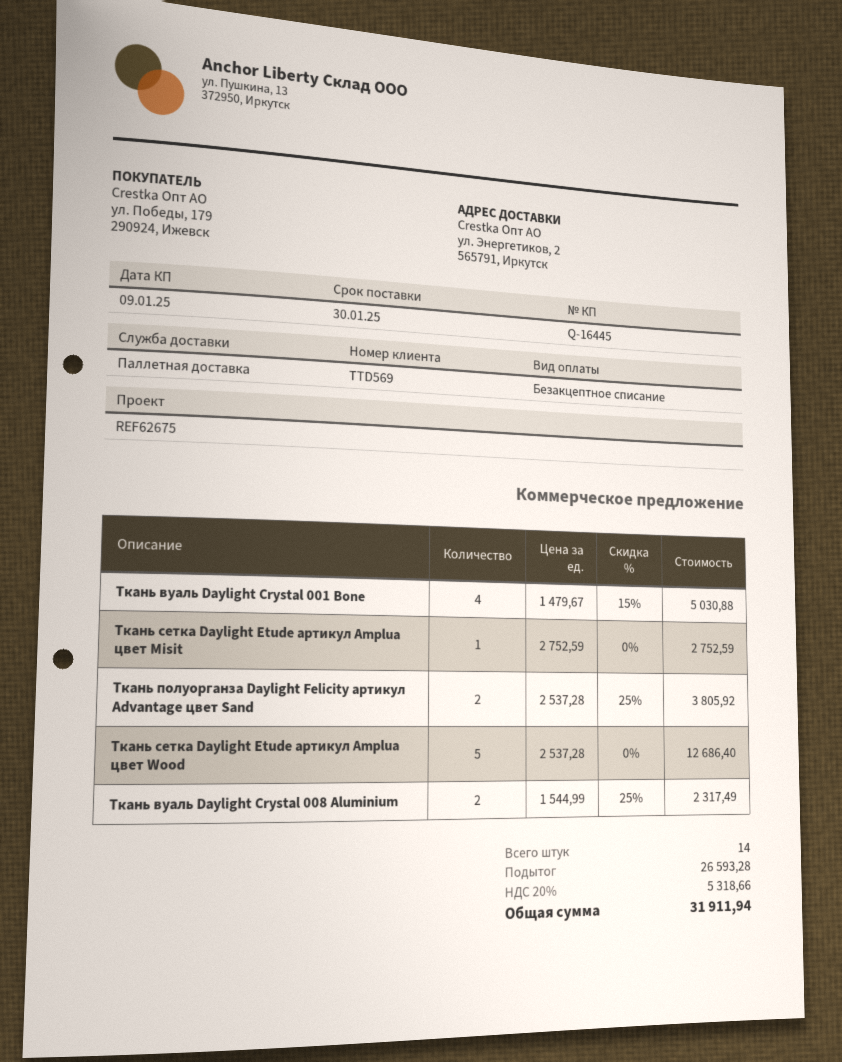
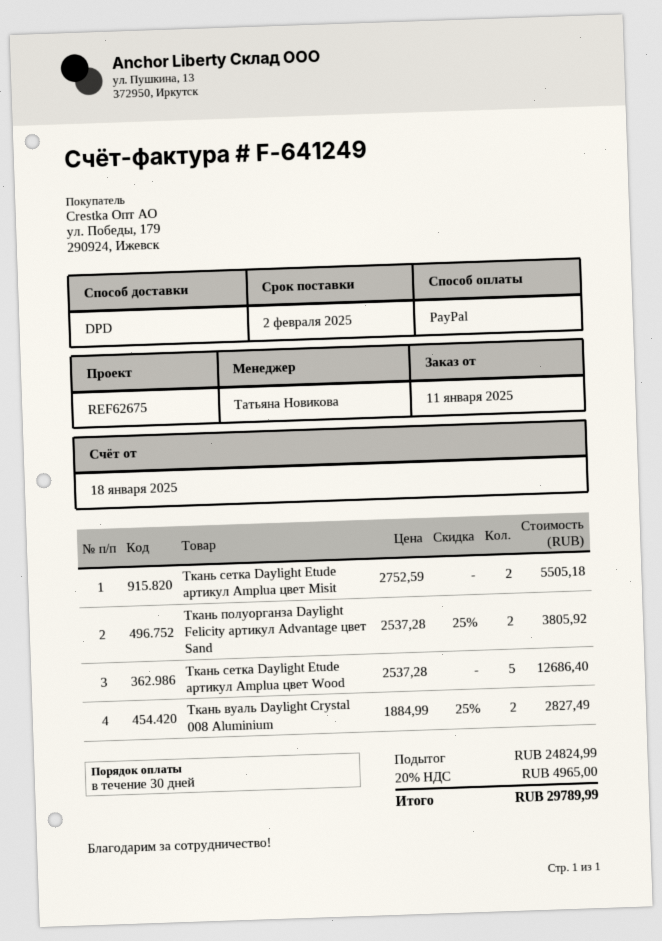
delivery date: 2025-01-30 -> 2025-02-02
payment method: direct debit -> PayPal
shipping method: pallet freight -> DPD
Ткань вуаль Daylight Crystal 001 Bone: 4 x 1479.67 - 15% = 5030.88 -> none
Ткань сетка Daylight Etude артикул Amplua цвет Misit: 1 x 2752.59 = 2752.59 -> 2 x 2752.59 = 5505.18
Ткань вуаль Daylight Crystal 008 Aluminium: 2 x 1544.99 - 25% = 2317.49 -> 2 x 1884.99 - 25% = 2827.49
subtotal: 26593.28 -> 24824.99
tax: 20% = 5318.66 -> 20% = 4965.00
total: 31911.94 -> 29789.99

